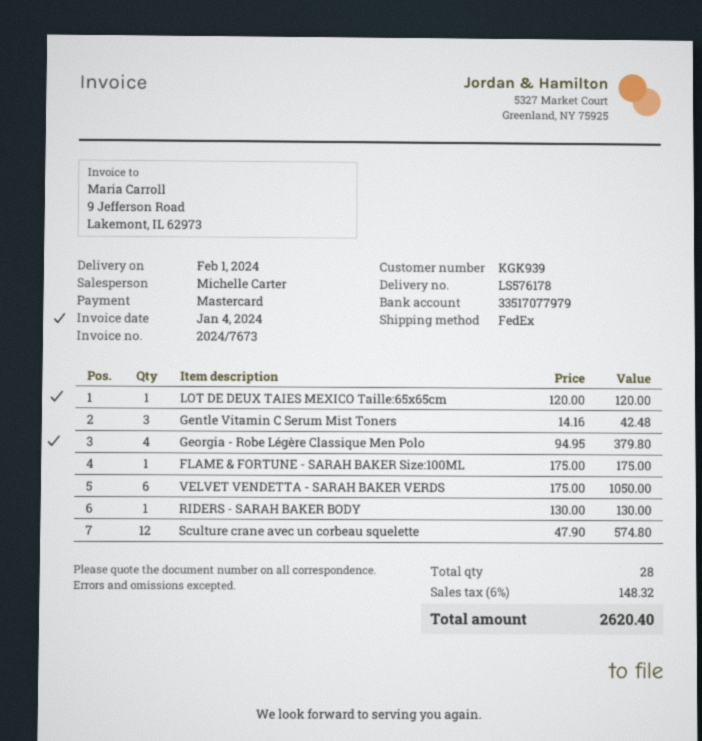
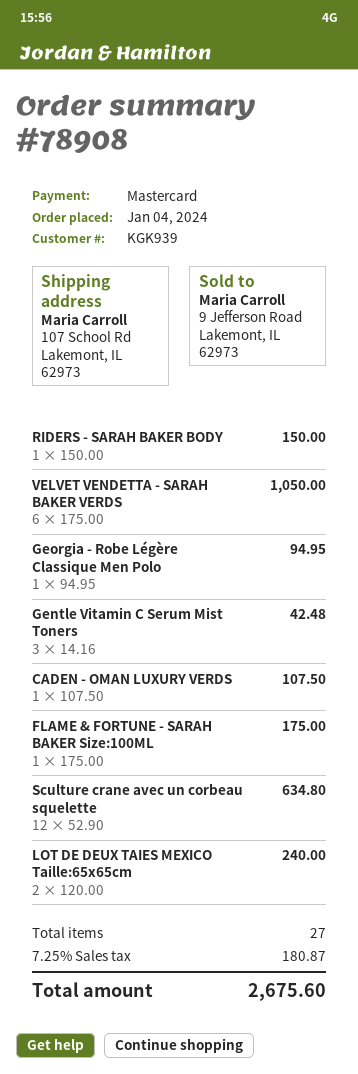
LOT DE DEUX TAIES MEXICO Taille:65x65cm: 1 x 120.00 = 120.00 -> 2 x 120.00 = 240.00
Georgia - Robe Légère Classique Men Polo: 4 x 94.95 = 379.80 -> 1 x 94.95 = 94.95
RIDERS - SARAH BAKER BODY: 1 x 130.00 = 130.00 -> 1 x 150.00 = 150.00
Sculture crane avec un corbeau squelette: 12 x 47.90 = 574.80 -> 12 x 52.90 = 634.80
CADEN - OMAN LUXURY VERDS: none -> 1 x 107.50 = 107.50
total quantity: 28 -> 27
tax: 6% = 148.32 -> 7.25% = 180.87
total: 2620.40 -> 2675.60

